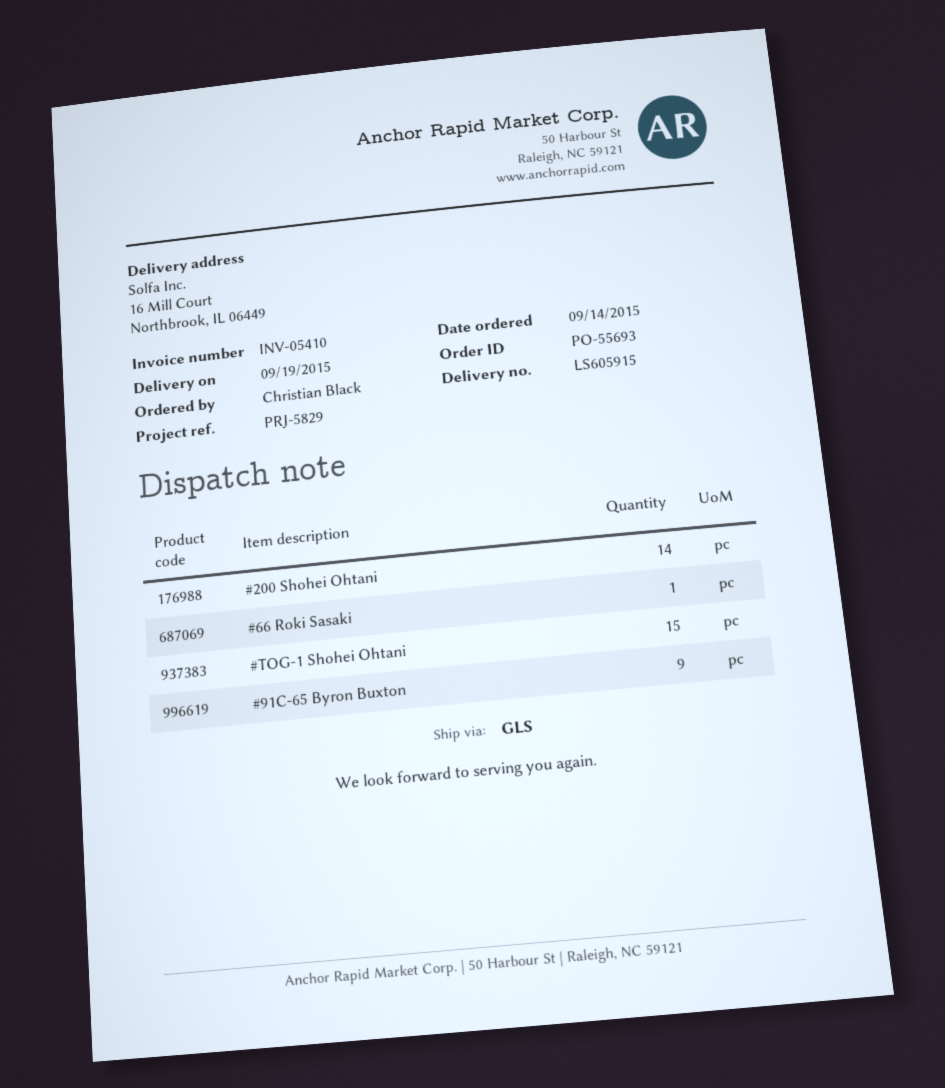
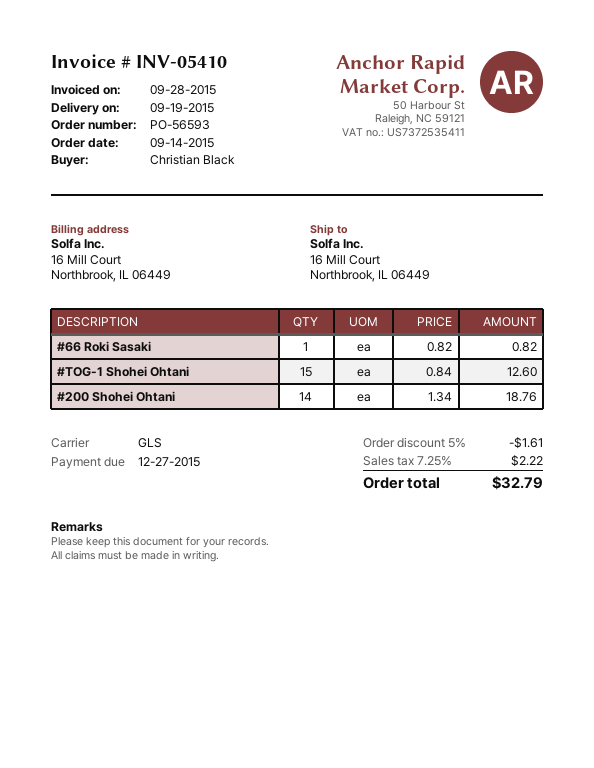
order number: PO-55693 -> PO-56593
#91C-65 Byron Buxton: 9 -> none

